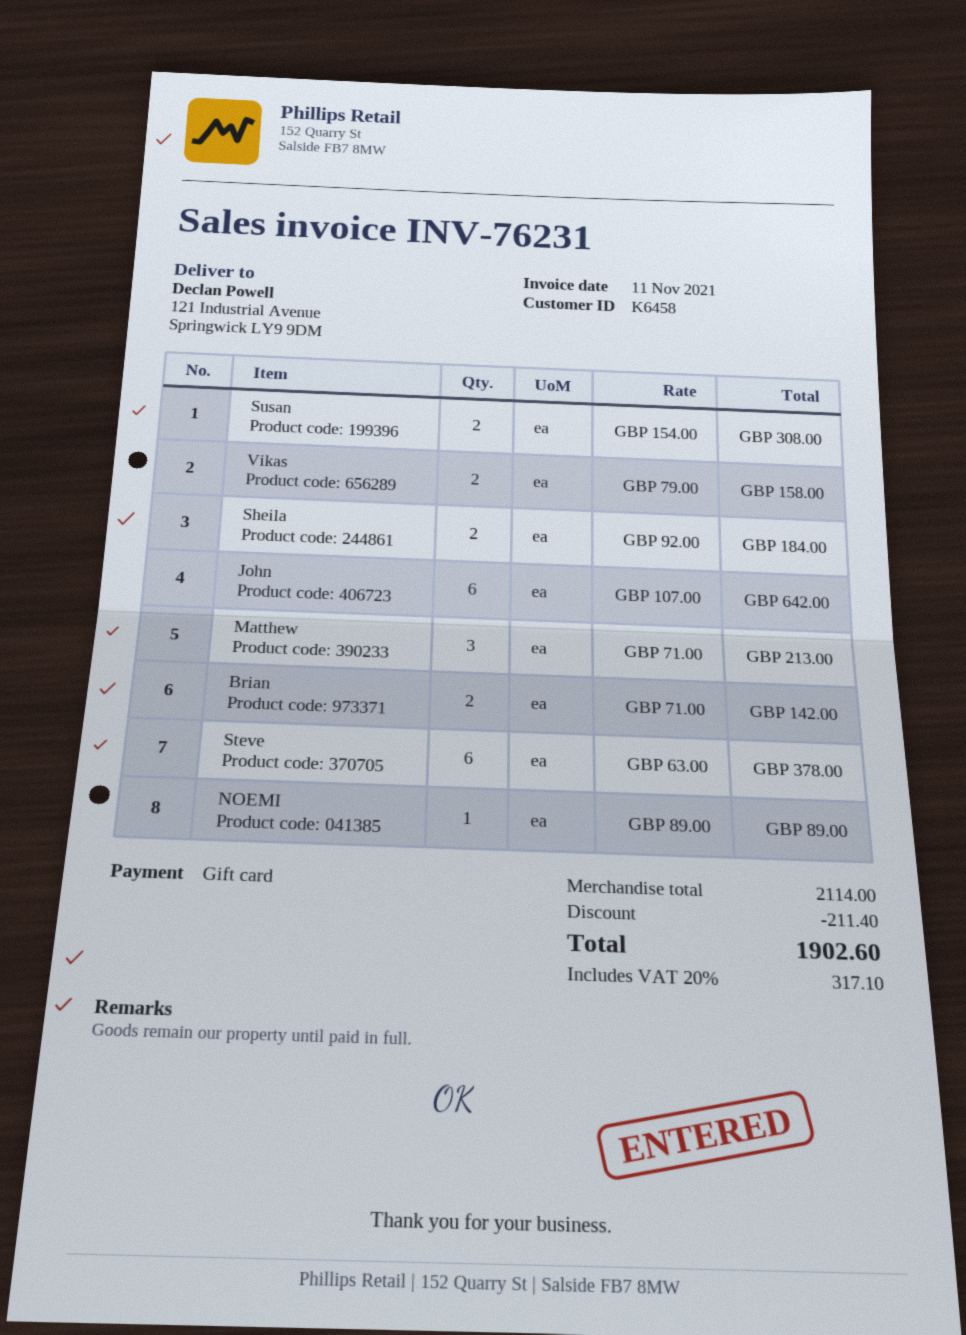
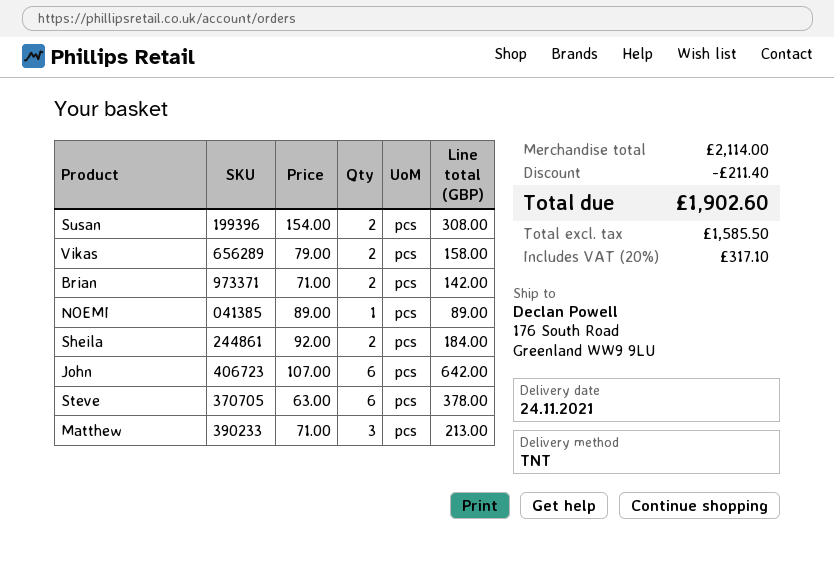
ship to: 121 Industrial Avenue, Springwick LY9 9DM -> 176 South Road, Greenland WW9 9LU

